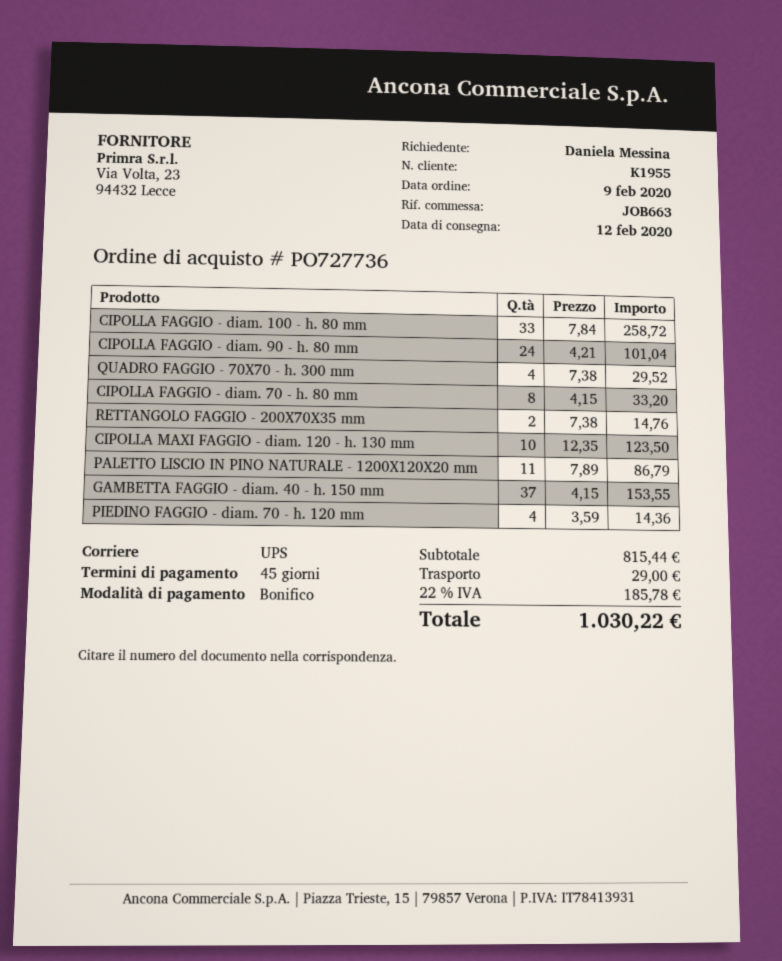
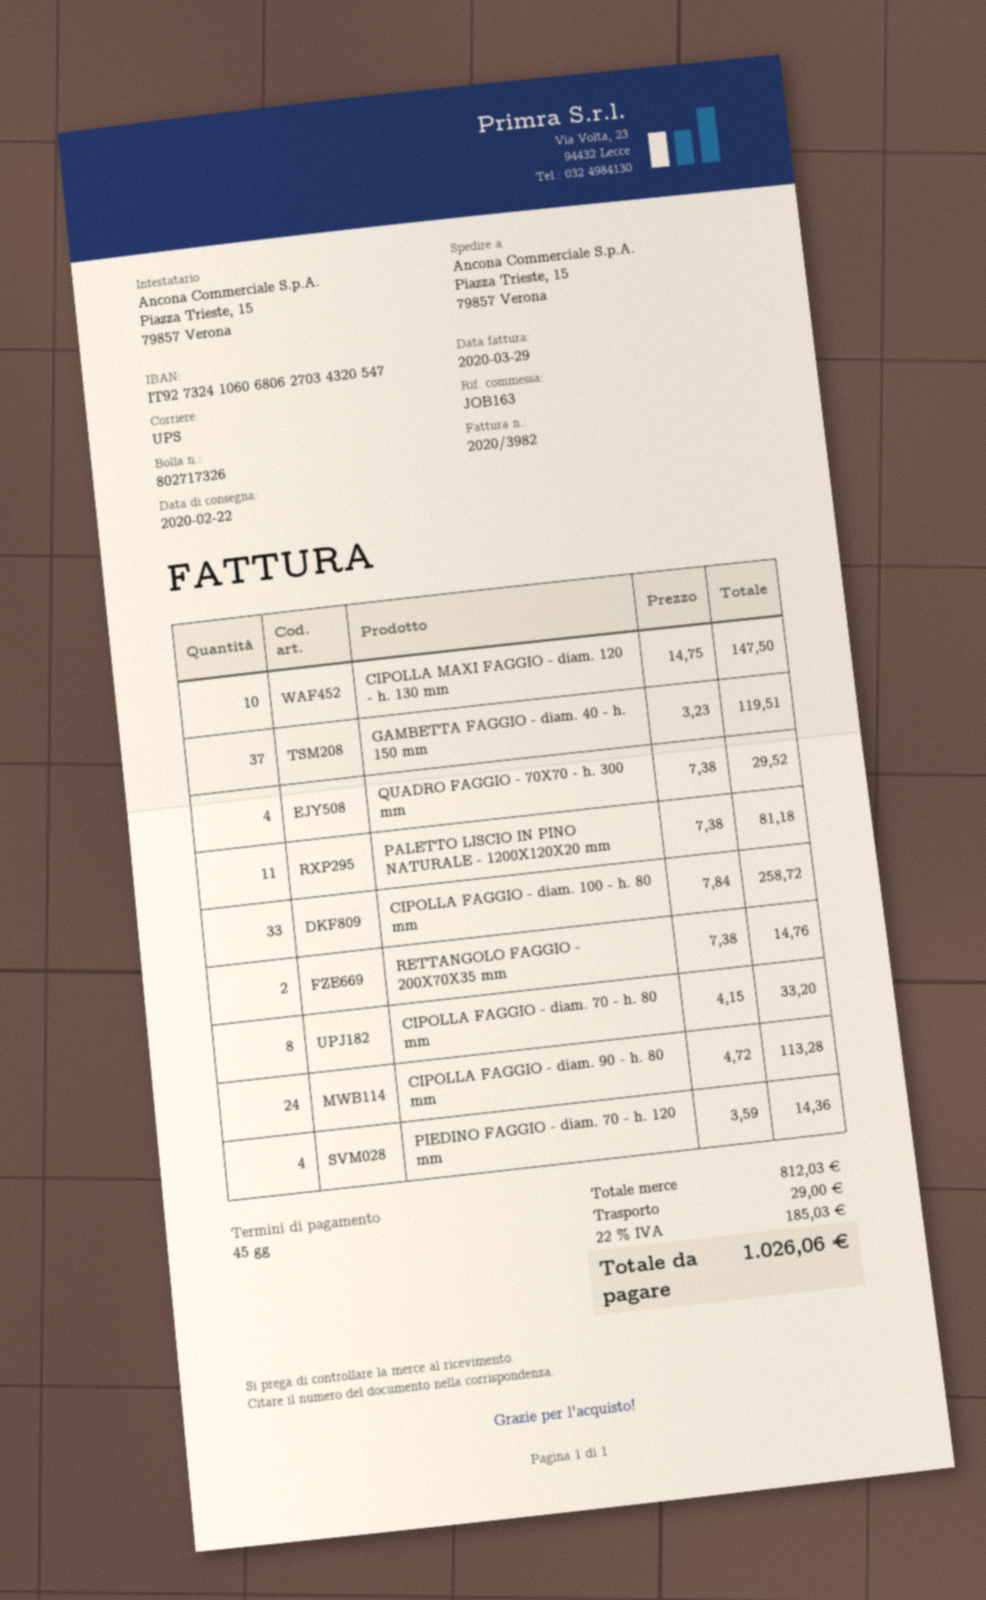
delivery date: 2020-02-12 -> 2020-02-22
reference: JOB663 -> JOB163
CIPOLLA FAGGIO - diam. 90 - h. 80 mm: 24 x 4.21 = 101.04 -> 24 x 4.72 = 113.28
CIPOLLA MAXI FAGGIO - diam. 120 - h. 130 mm: 10 x 12.35 = 123.50 -> 10 x 14.75 = 147.50
PALETTO LISCIO IN PINO NATURALE - 1200X120X20 mm: 11 x 7.89 = 86.79 -> 11 x 7.38 = 81.18
GAMBETTA FAGGIO - diam. 40 - h. 150 mm: 37 x 4.15 = 153.55 -> 37 x 3.23 = 119.51
subtotal: 815.44 -> 812.03
tax: 22% = 185.78 -> 22% = 185.03
total: 1030.22 -> 1026.06

